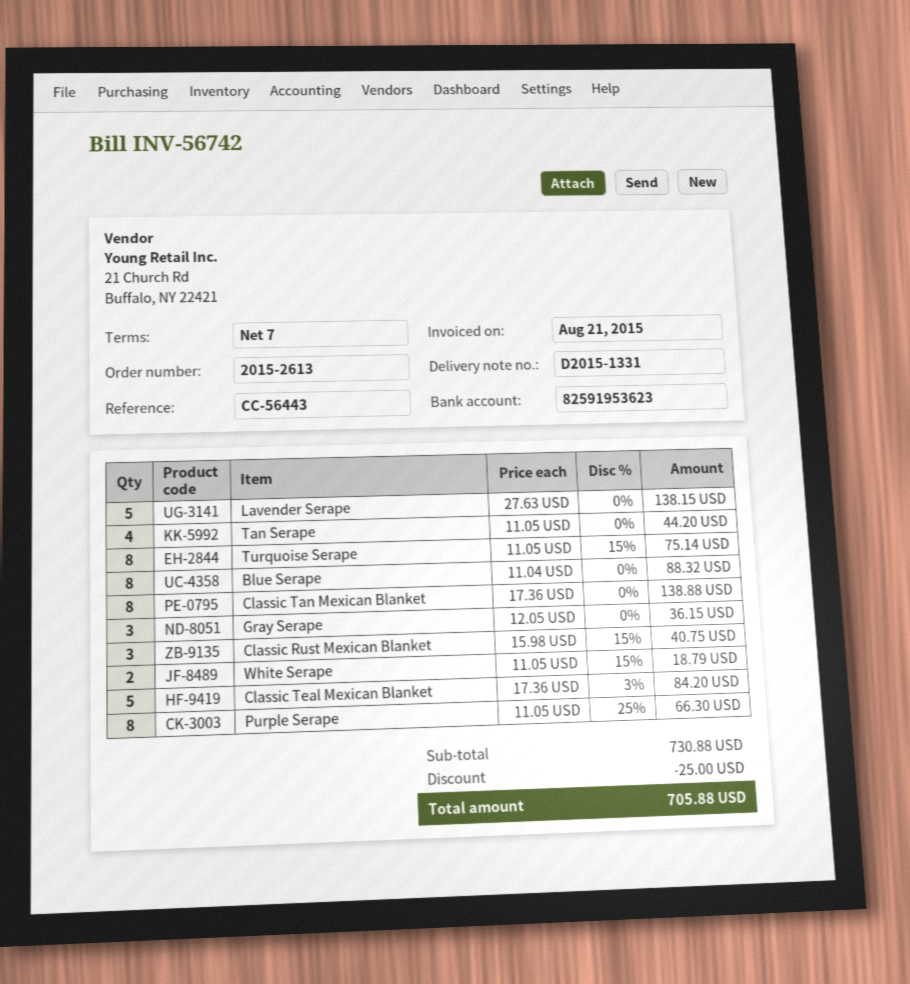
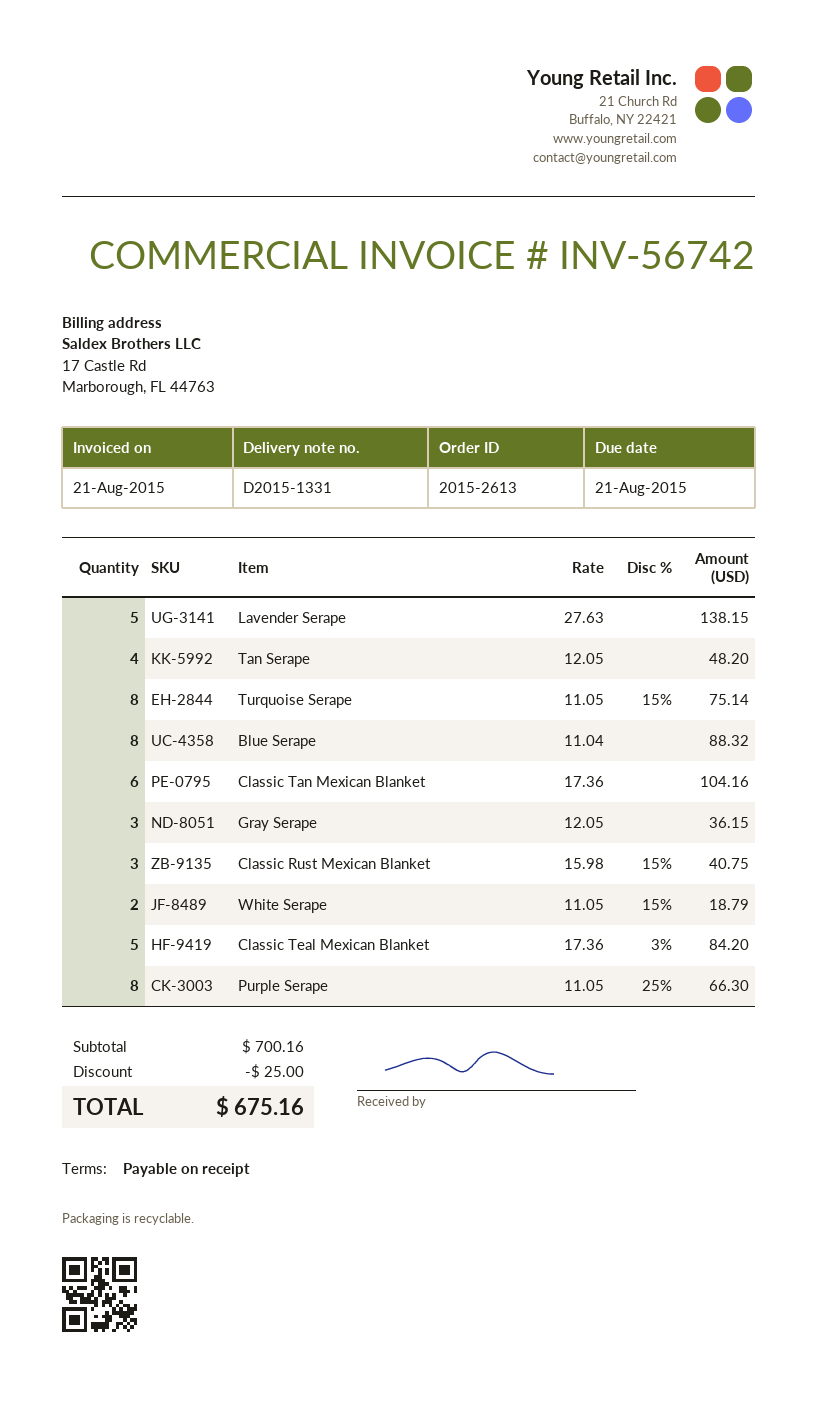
payment terms: 7 days -> on receipt
Tan Serape: 4 x 11.05 = 44.20 -> 4 x 12.05 = 48.20
Classic Tan Mexican Blanket: 8 x 17.36 = 138.88 -> 6 x 17.36 = 104.16
subtotal: 730.88 -> 700.16
total: 705.88 -> 675.16

